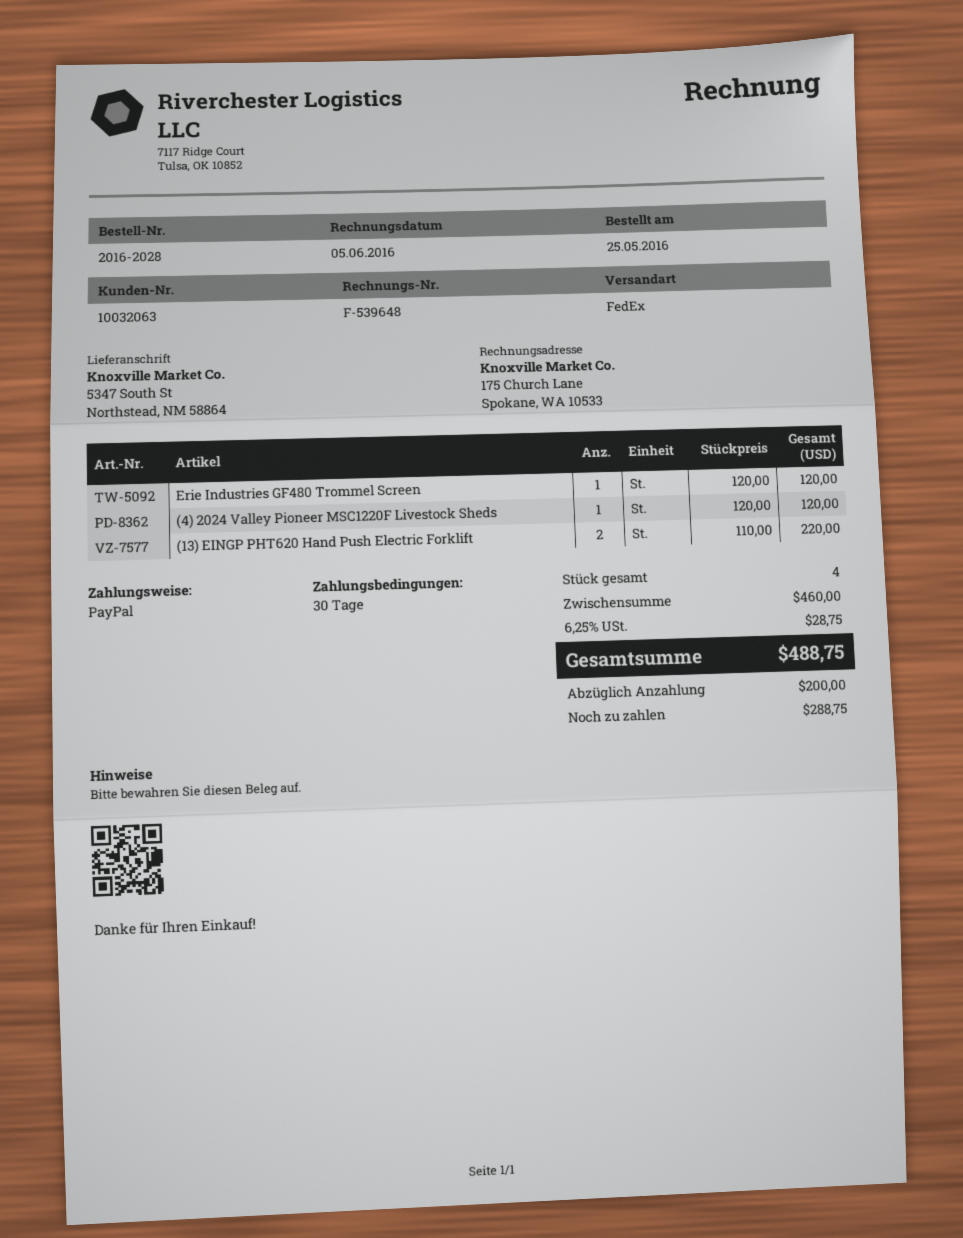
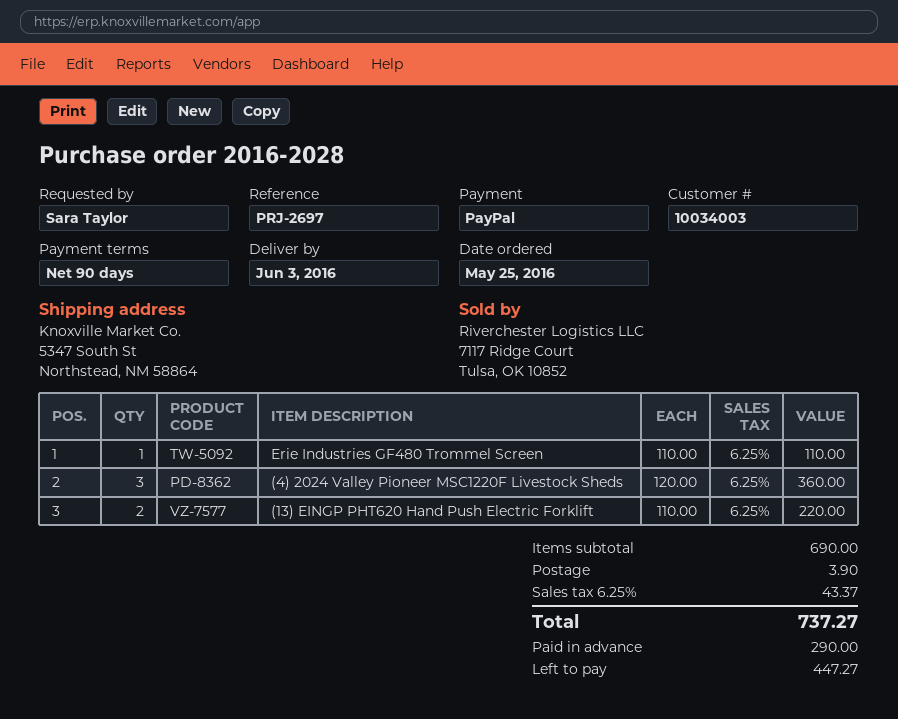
payment terms: 30 days -> 90 days
customer number: 10032063 -> 10034003
Erie Industries GF480 Trommel Screen: 1 x 120.00 = 120.00 -> 1 x 110.00 = 110.00
(4) 2024 Valley Pioneer MSC1220F Livestock Sheds: 1 x 120.00 = 120.00 -> 3 x 120.00 = 360.00
subtotal: 460.00 -> 690.00
shipping: none -> 3.90
tax: 6.25% = 28.75 -> 6.25% = 43.37
total: 488.75 -> 737.27
deposit: 200.00 -> 290.00
balance: 288.75 -> 447.27

